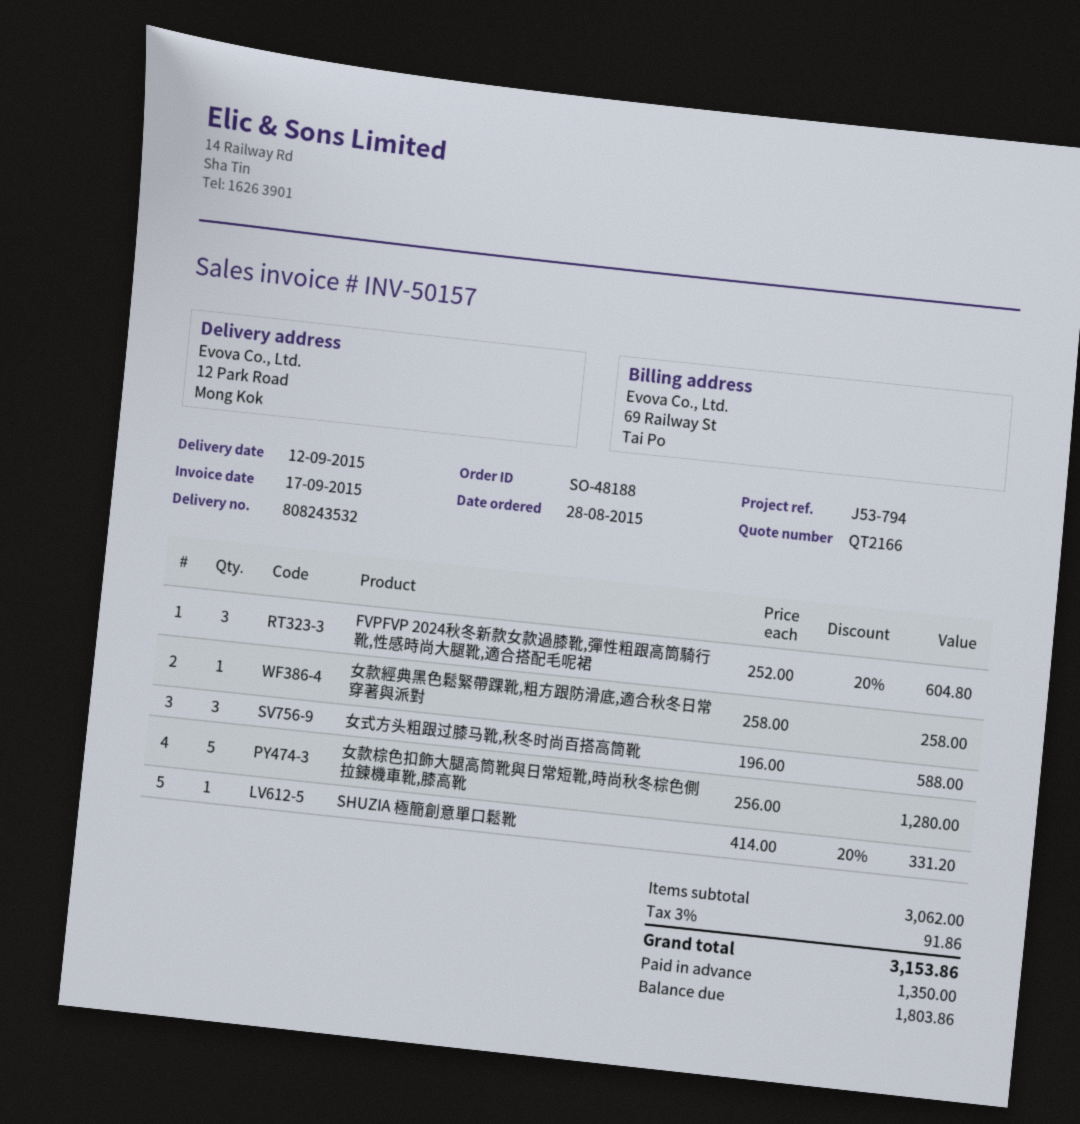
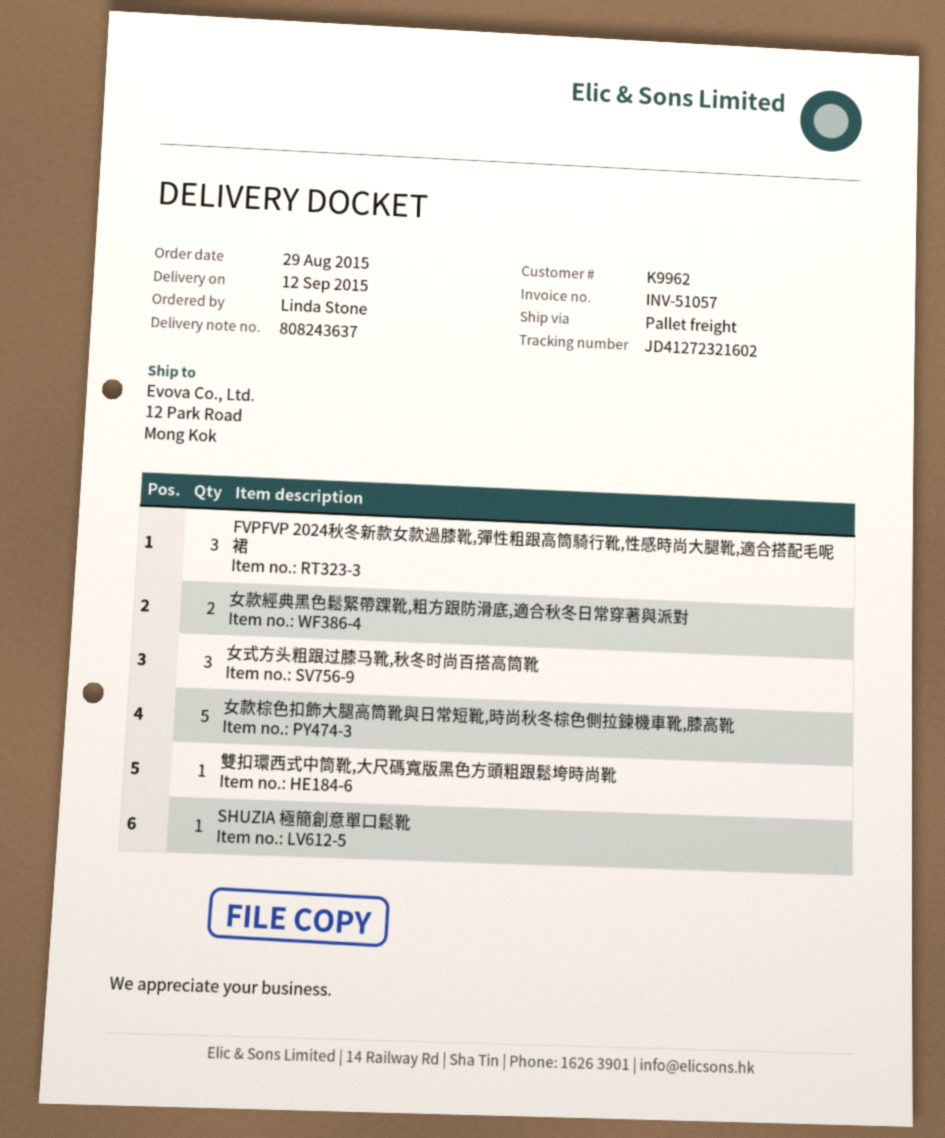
order date: 2015-08-28 -> 2015-08-29
delivery note number: 808243532 -> 808243637
invoice number: INV-50157 -> INV-51057
女款經典黑色鬆緊帶踝靴,粗方跟防滑底,適合秋冬日常穿著與派對: 1 -> 2
雙扣環西式中筒靴,大尺碼寬版黑色方頭粗跟鬆垮時尚靴: none -> 1

